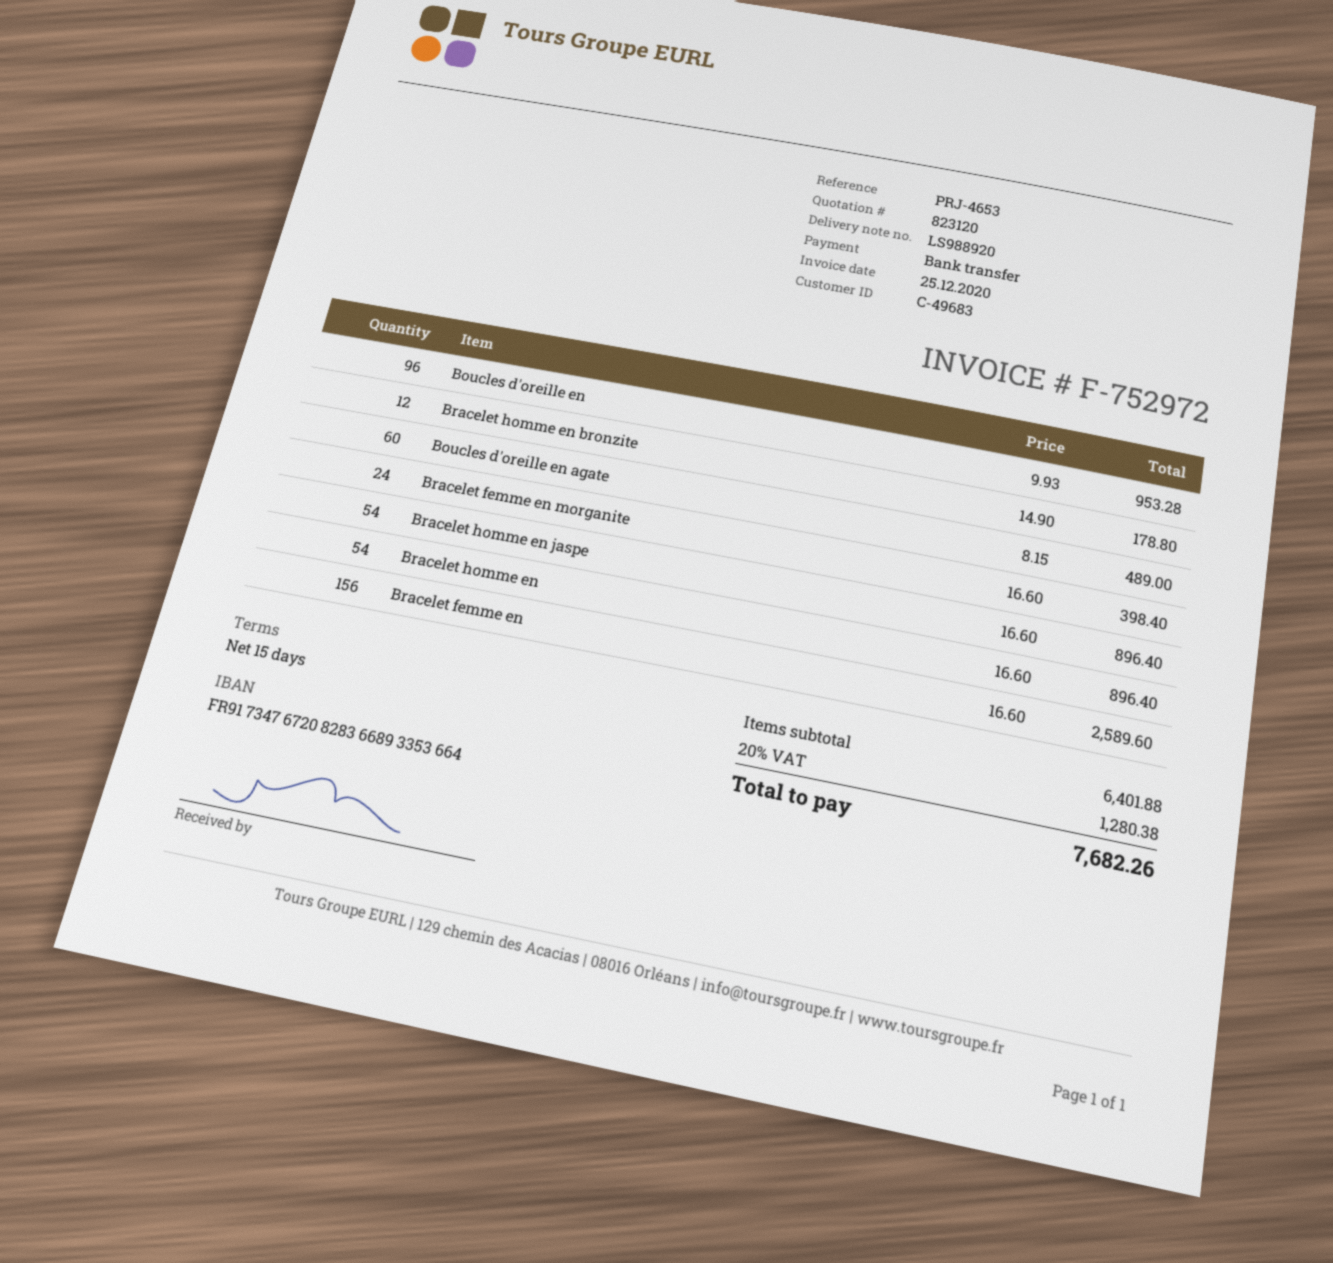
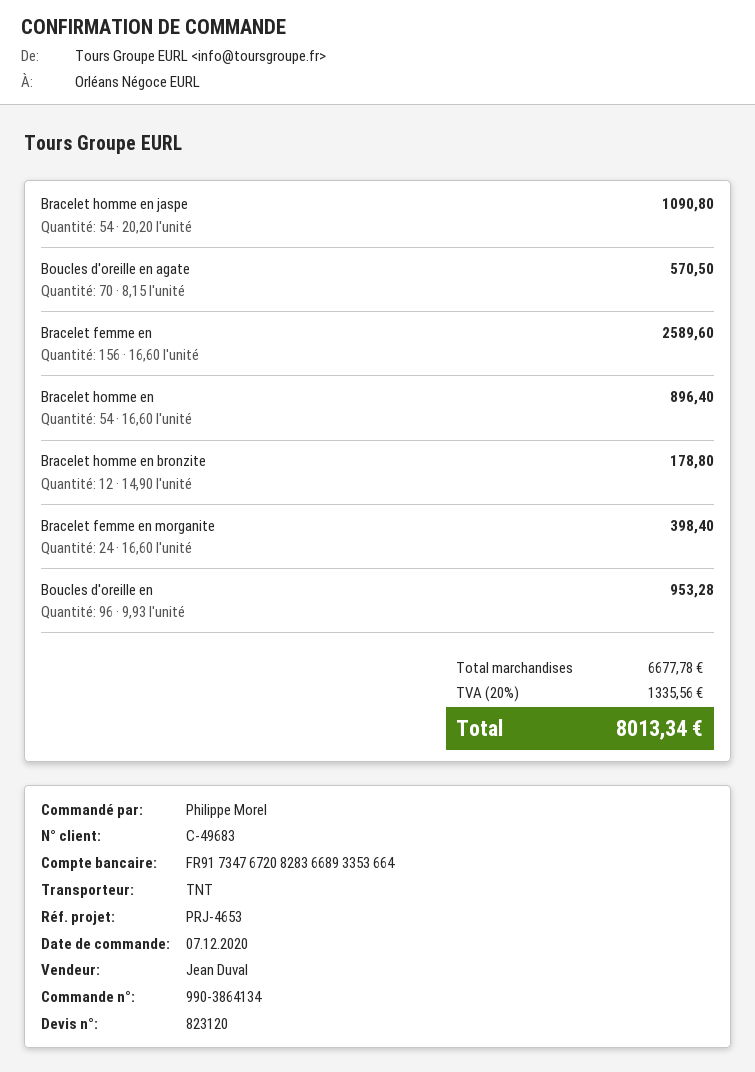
Boucles d'oreille en agate: 60 x 8.15 = 489.00 -> 70 x 8.15 = 570.50
Bracelet homme en jaspe: 54 x 16.60 = 896.40 -> 54 x 20.20 = 1090.80
subtotal: 6401.88 -> 6677.78
tax: 20% = 1280.38 -> 20% = 1335.56
total: 7682.26 -> 8013.34

